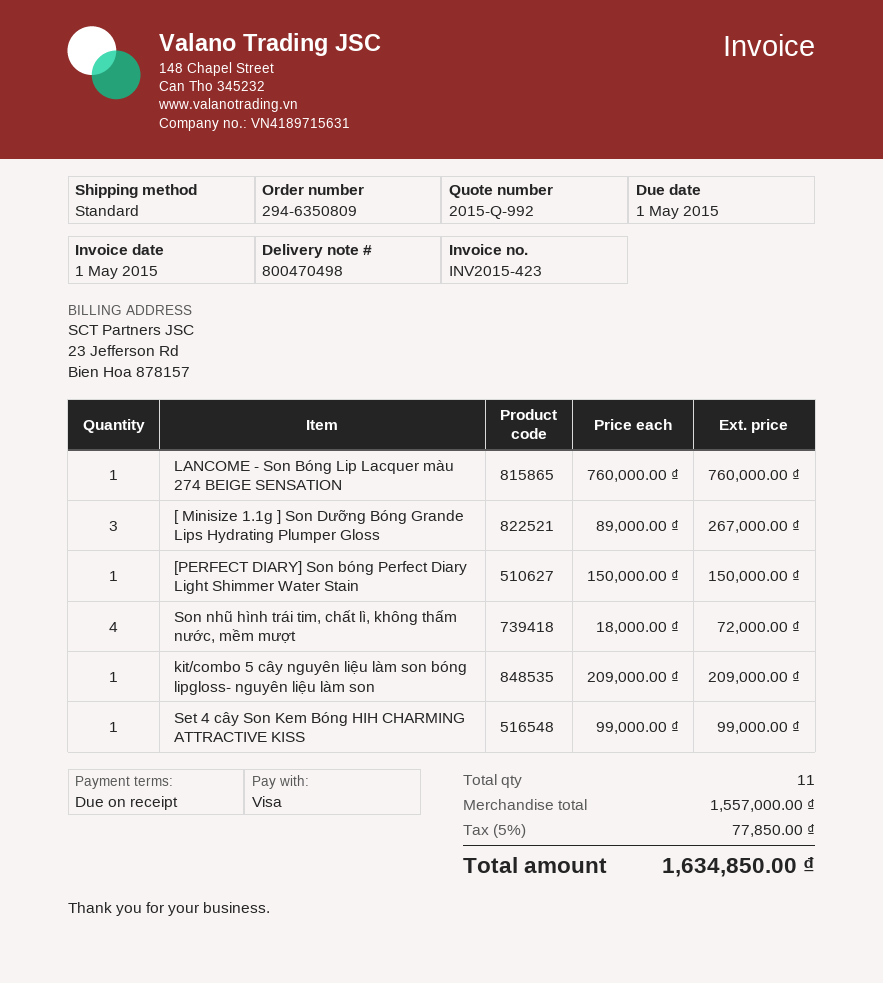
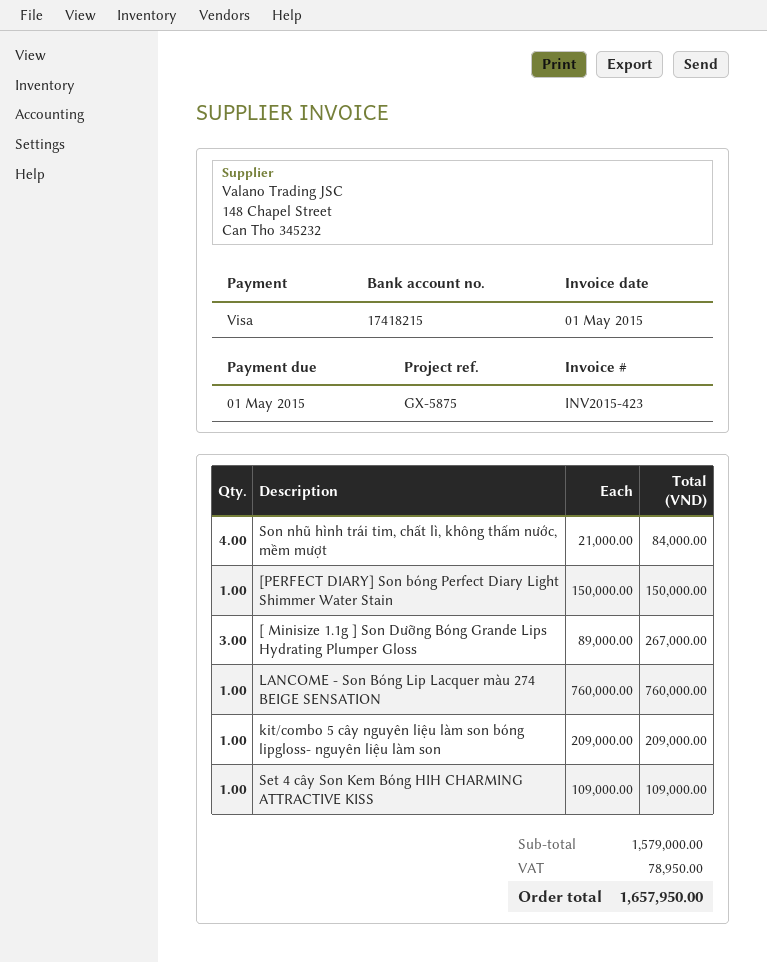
Son nhũ hình trái tim, chất lì, không thấm nước, mềm mượt: 4 x 18000.00 = 72000.00 -> 4 x 21000.00 = 84000.00
Set 4 cây Son Kem Bóng HIH CHARMING ATTRACTIVE KISS: 1 x 99000.00 = 99000.00 -> 1 x 109000.00 = 109000.00
subtotal: 1557000.00 -> 1579000.00
tax: 77850.00 -> 78950.00
total: 1634850.00 -> 1657950.00

